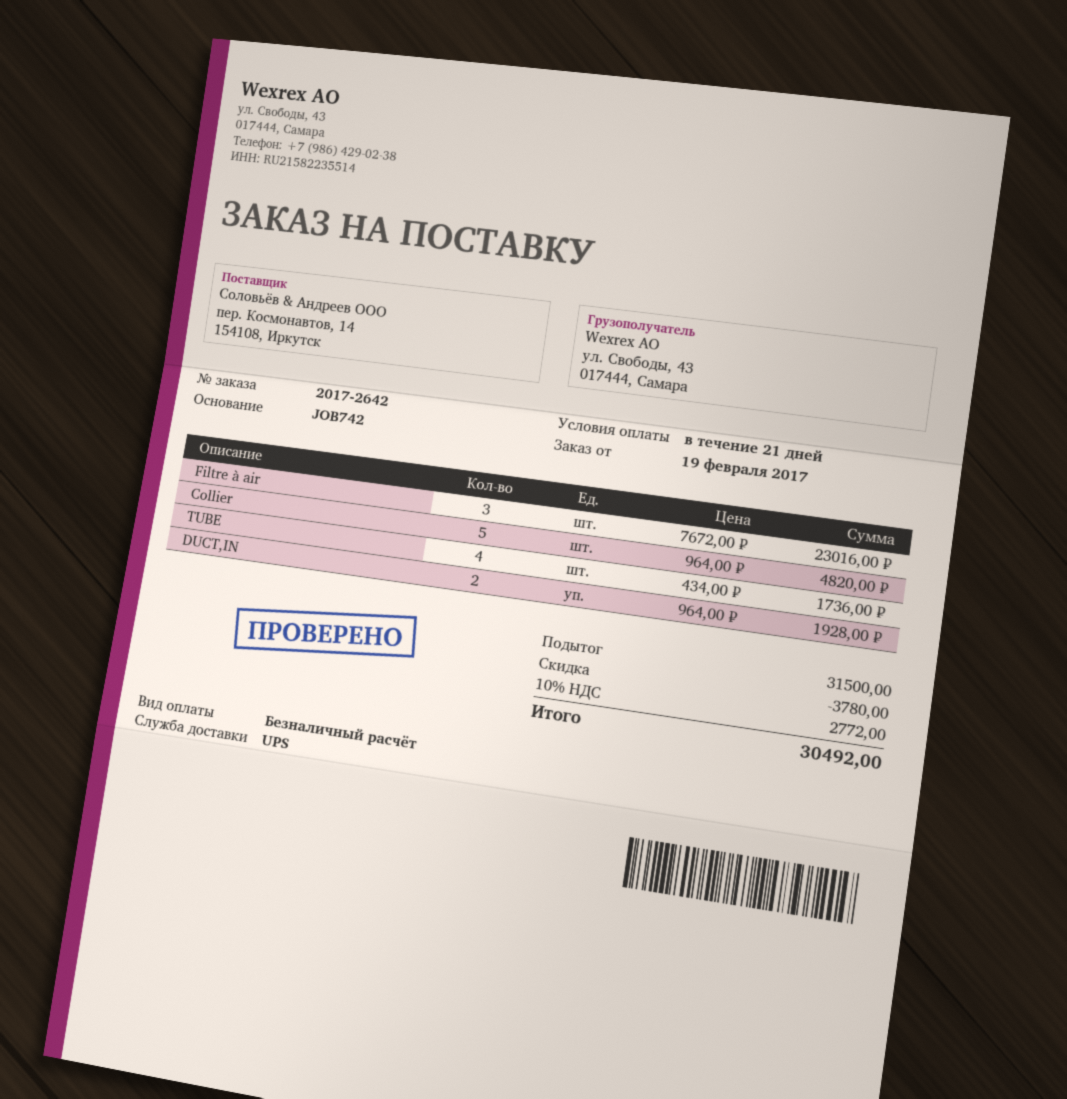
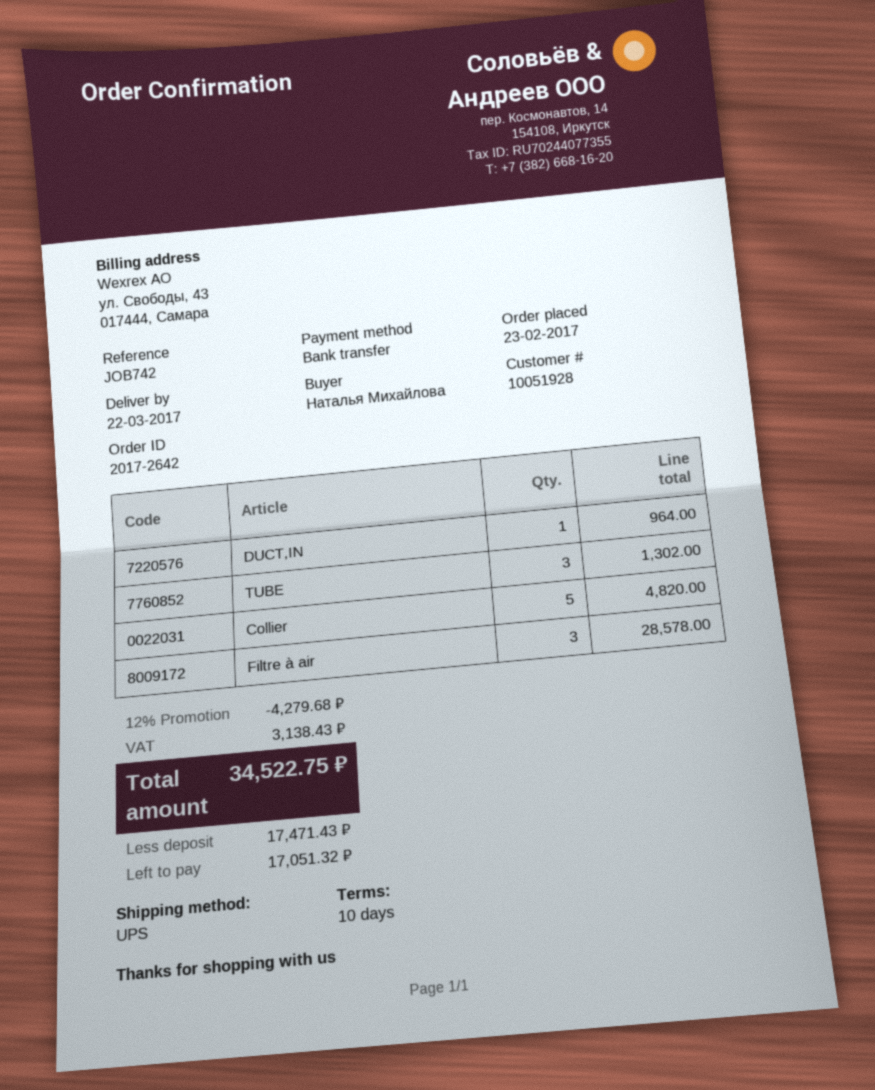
order date: 2017-02-19 -> 2017-02-23
payment terms: 21 days -> 10 days
Filtre à air: 3 for 23016.00 -> 3 for 28578.00
TUBE: 4 for 1736.00 -> 3 for 1302.00
DUCT,IN: 2 for 1928.00 -> 1 for 964.00
discount: 3780.00 -> 4279.68
tax: 2772.00 -> 3138.43
total: 30492.00 -> 34522.75

